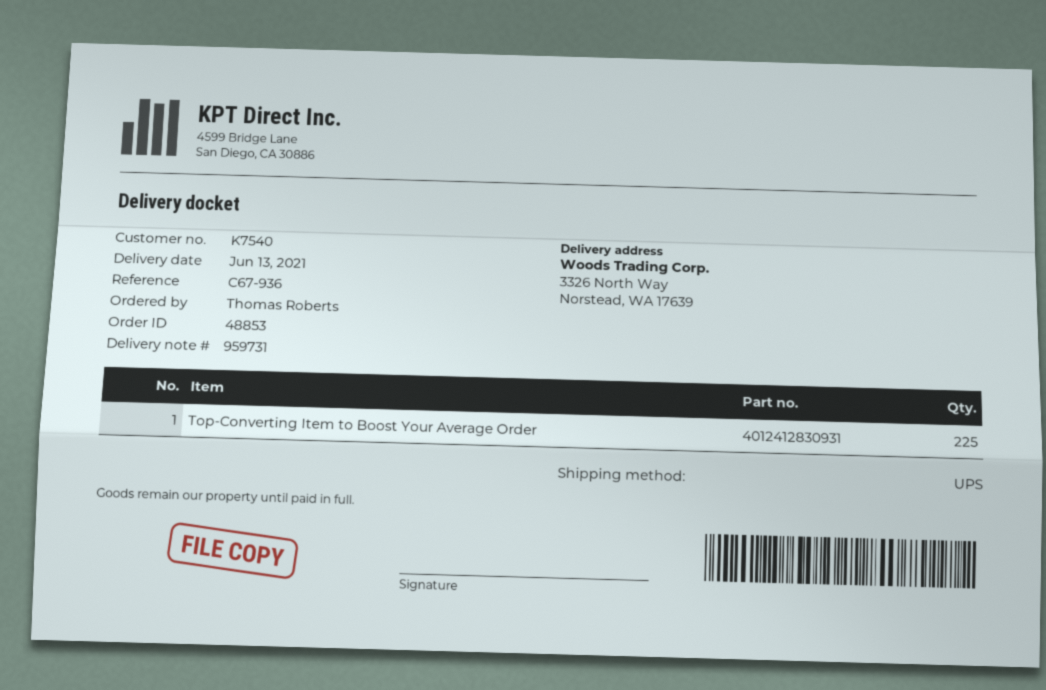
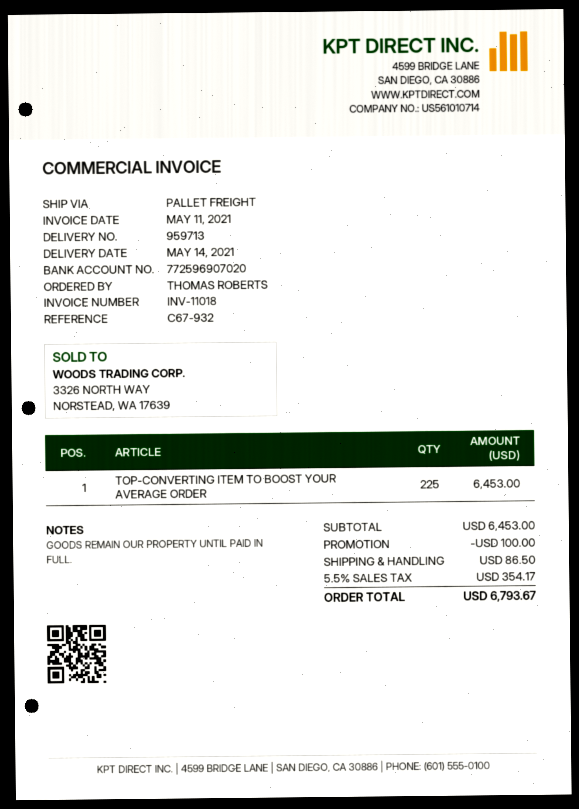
delivery note number: 959731 -> 959713
delivery date: 2021-06-13 -> 2021-05-14
reference: C67-936 -> C67-932
shipping method: UPS -> pallet freight

